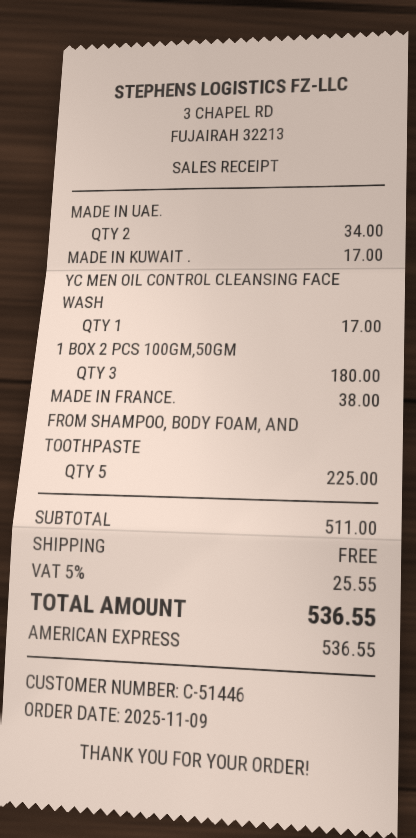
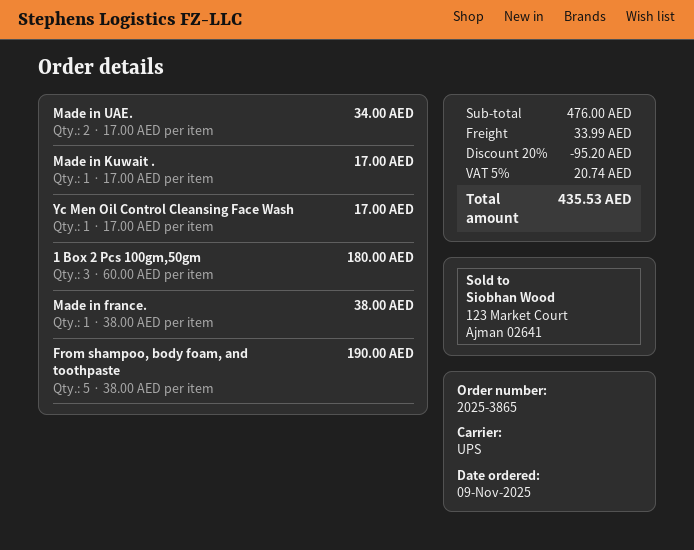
FROM SHAMPOO, BODY FOAM, AND TOOTHPASTE: 5 for 225.00 -> 5 for 190.00
subtotal: 511.00 -> 476.00
discount: none -> 20% = 95.20
shipping: 0.00 -> 33.99
tax: 5% = 25.55 -> 5% = 20.74
total: 536.55 -> 435.53

